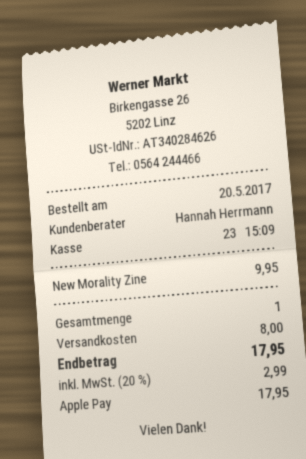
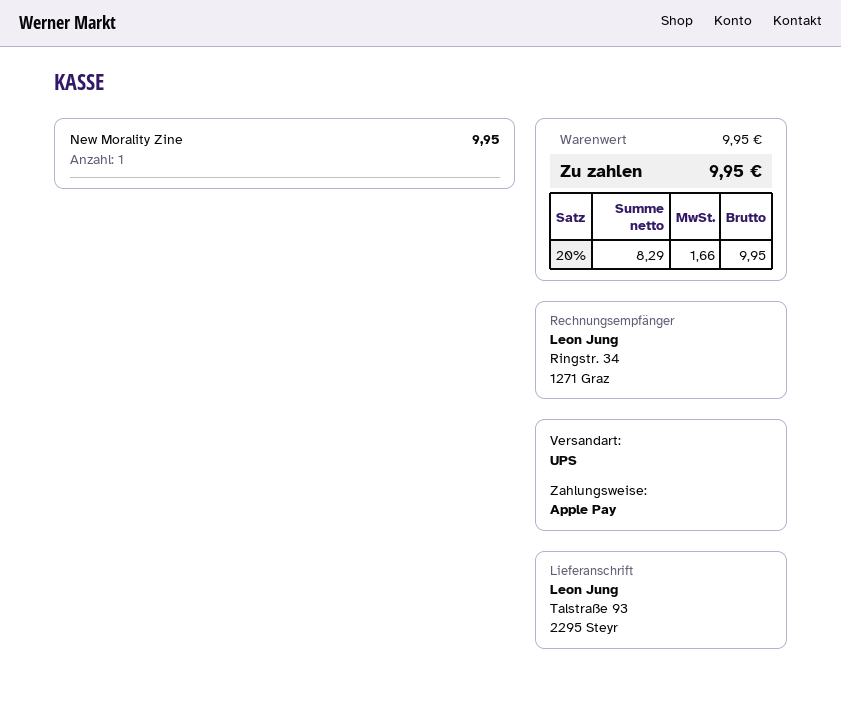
shipping: 8.00 -> none
tax: 20% = 2.99 -> 20% = 1.66
total: 17.95 -> 9.95

